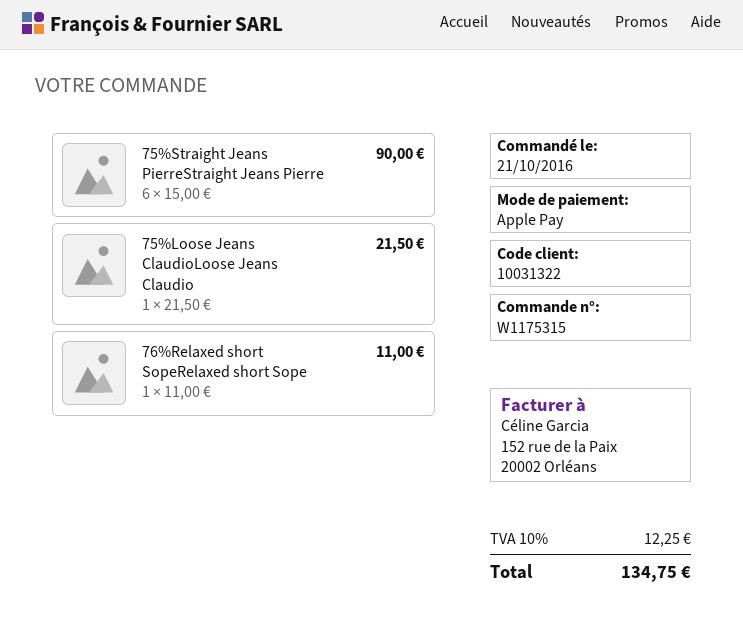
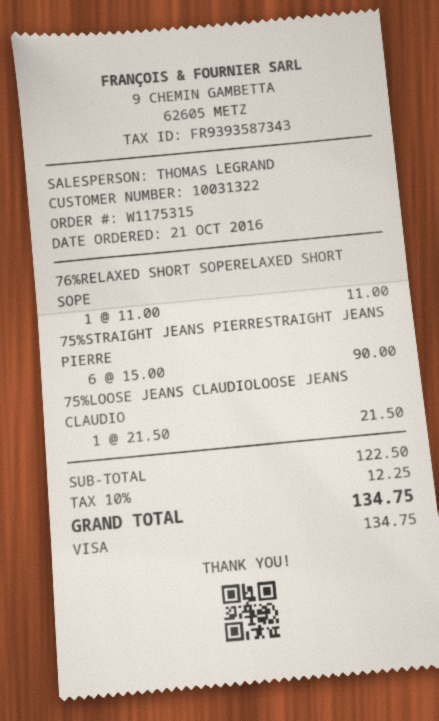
payment method: Apple Pay -> Visa

